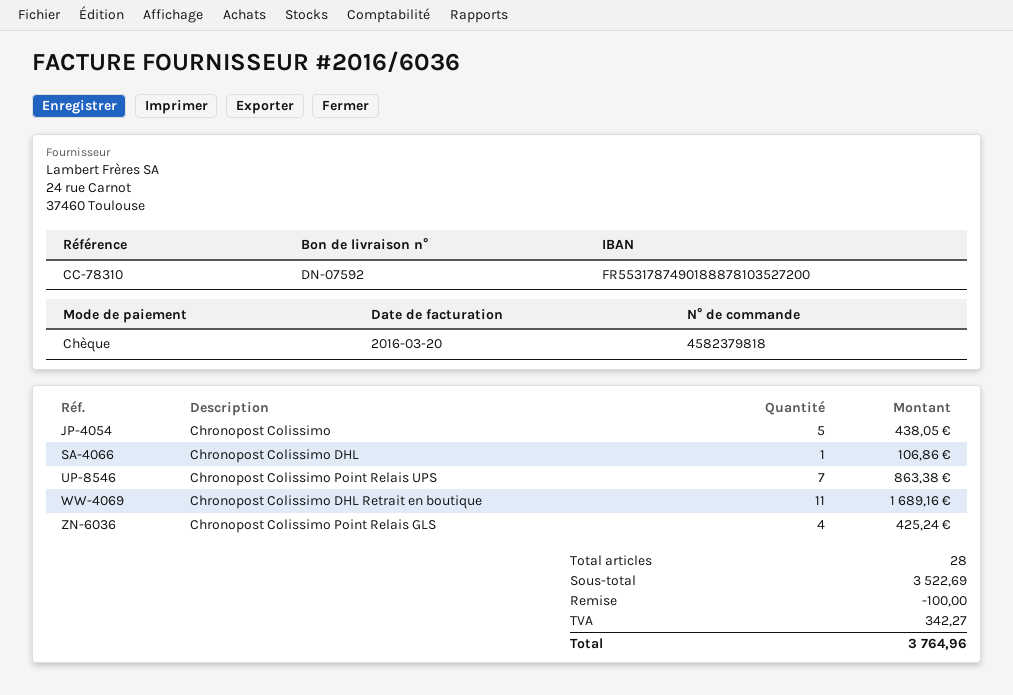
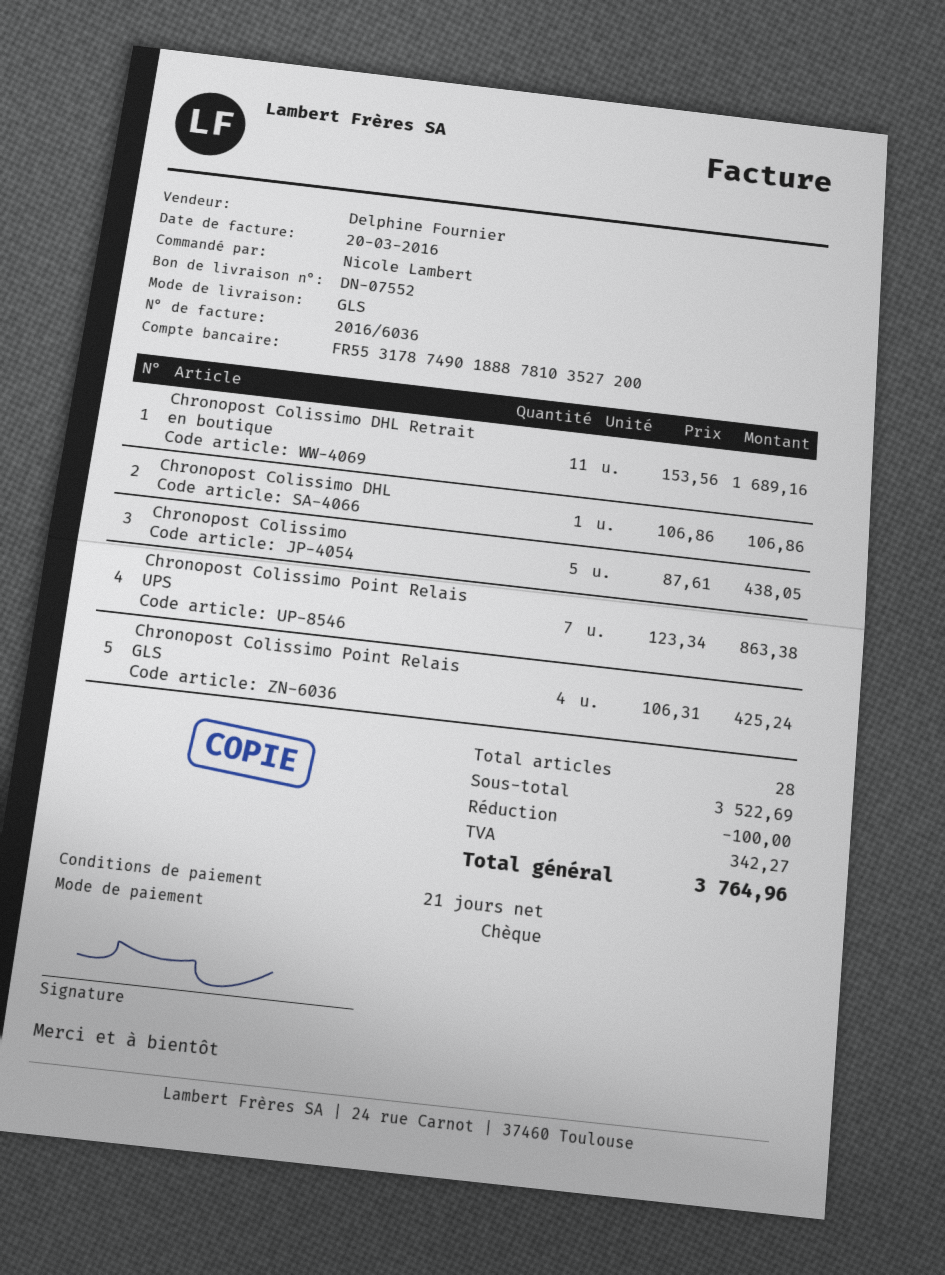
delivery note number: DN-07592 -> DN-07552

